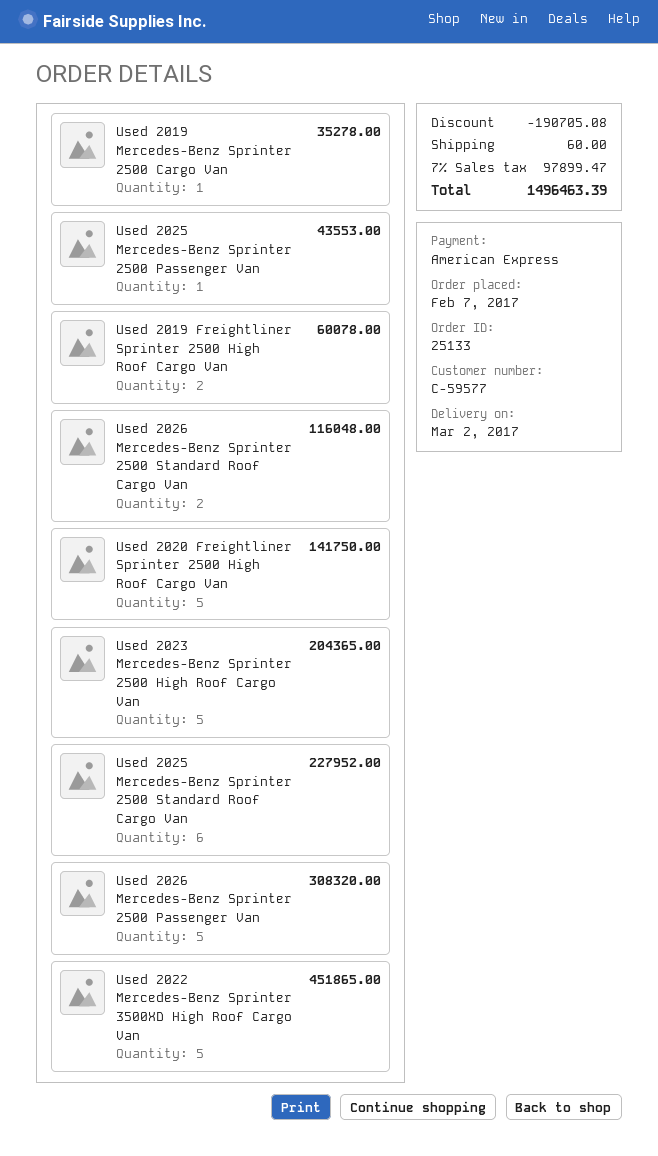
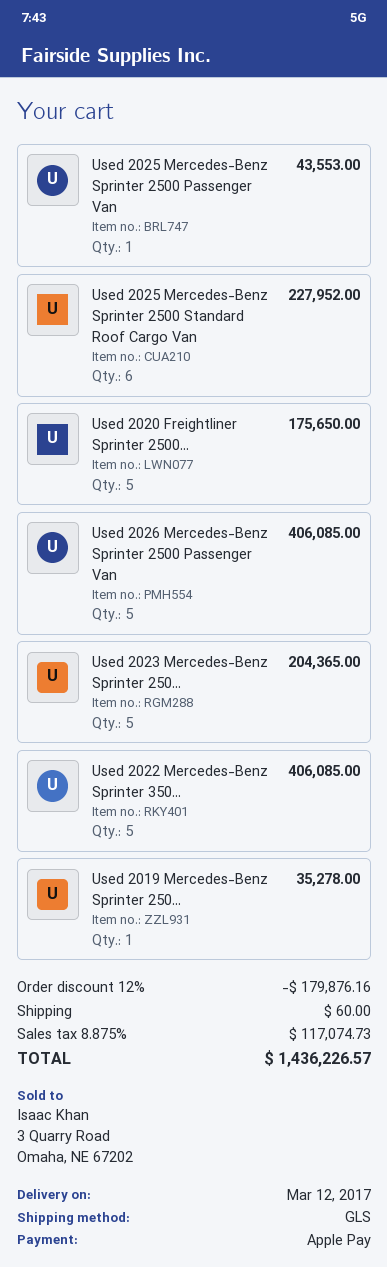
delivery date: 2017-03-02 -> 2017-03-12
payment method: American Express -> Apple Pay
Used 2019 Freightliner Sprinter 2500 High Roof Cargo Van: 2 for 60078.00 -> none
Used 2026 Mercedes-Benz Sprinter 2500 Standard Roof Cargo Van: 2 for 116048.00 -> none
Used 2020 Freightliner Sprinter 2500 High Roof Cargo Van: 5 for 141750.00 -> 5 for 175650.00
Used 2026 Mercedes-Benz Sprinter 2500 Passenger Van: 5 for 308320.00 -> 5 for 406085.00
Used 2022 Mercedes-Benz Sprinter 3500XD High Roof Cargo Van: 5 for 451865.00 -> 5 for 406085.00
discount: 190705.08 -> 179876.16
tax: 7% = 97899.47 -> 8.875% = 117074.73
total: 1496463.39 -> 1436226.57

